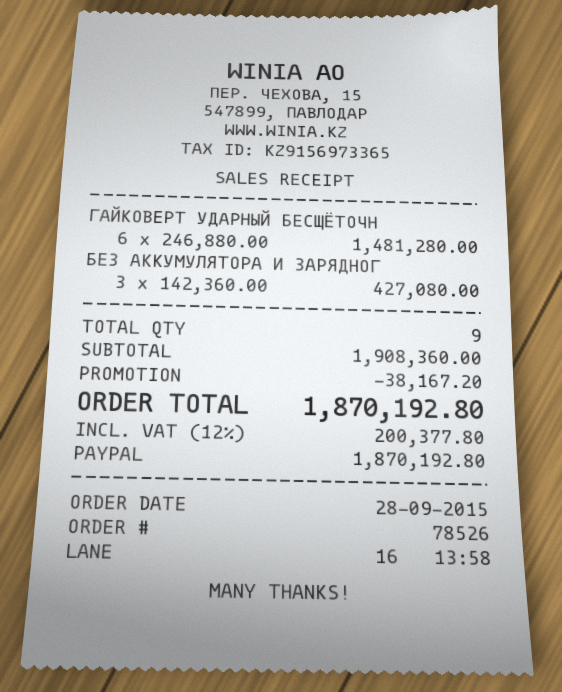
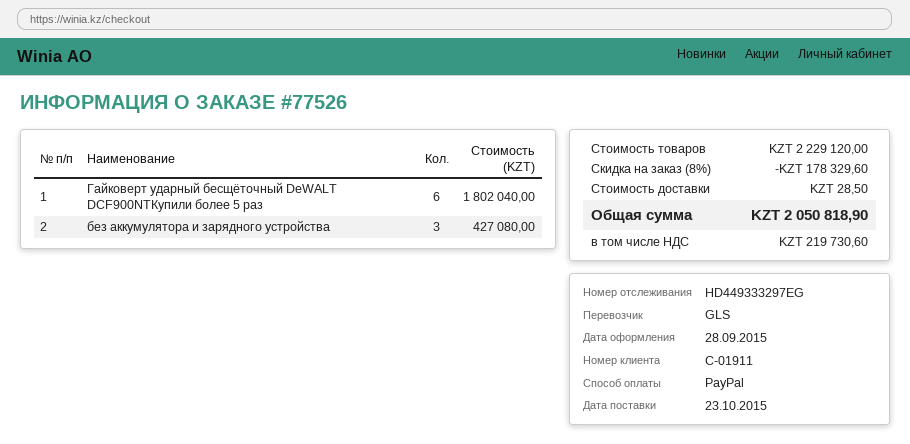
order number: 78526 -> 77526
ГАЙКОВЕРТ УДАРНЫЙ БЕСЩЁТОЧН: 6 for 1481280.00 -> 6 for 1802040.00
subtotal: 1908360.00 -> 2229120.00
discount: 38167.20 -> 178329.60
shipping: none -> 28.50
tax: 200377.80 -> 219730.60
total: 1870192.80 -> 2050818.90

